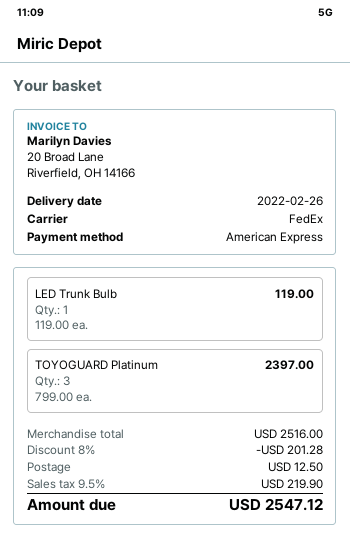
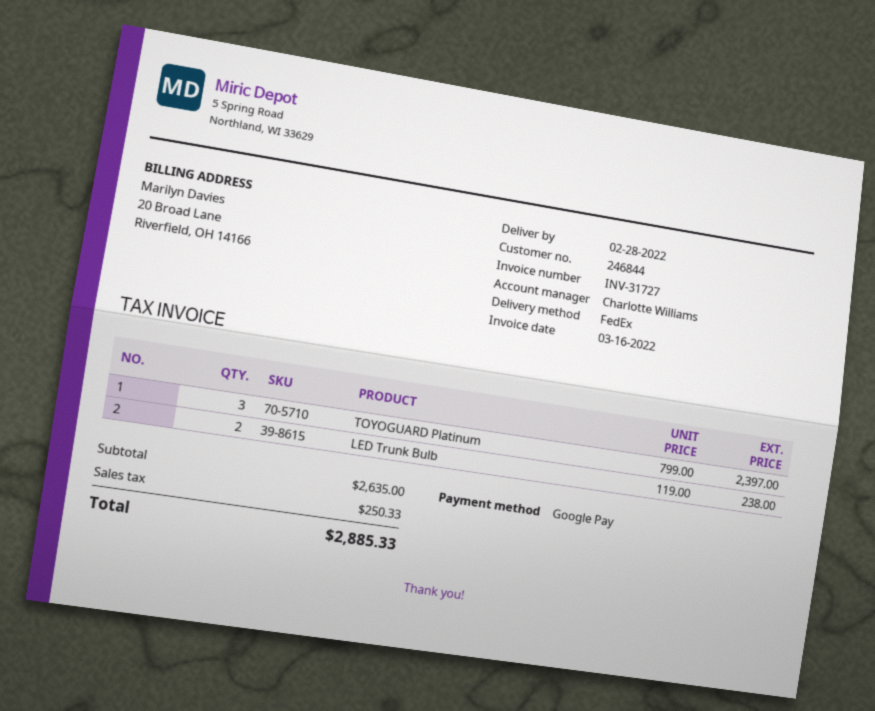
delivery date: 2022-02-26 -> 2022-02-28
payment method: American Express -> Google Pay
LED Trunk Bulb: 1 x 119.00 = 119.00 -> 2 x 119.00 = 238.00
subtotal: 2516.00 -> 2635.00
discount: 8% = 201.28 -> none
shipping: 12.50 -> none
tax: 219.90 -> 250.33
total: 2547.12 -> 2885.33

